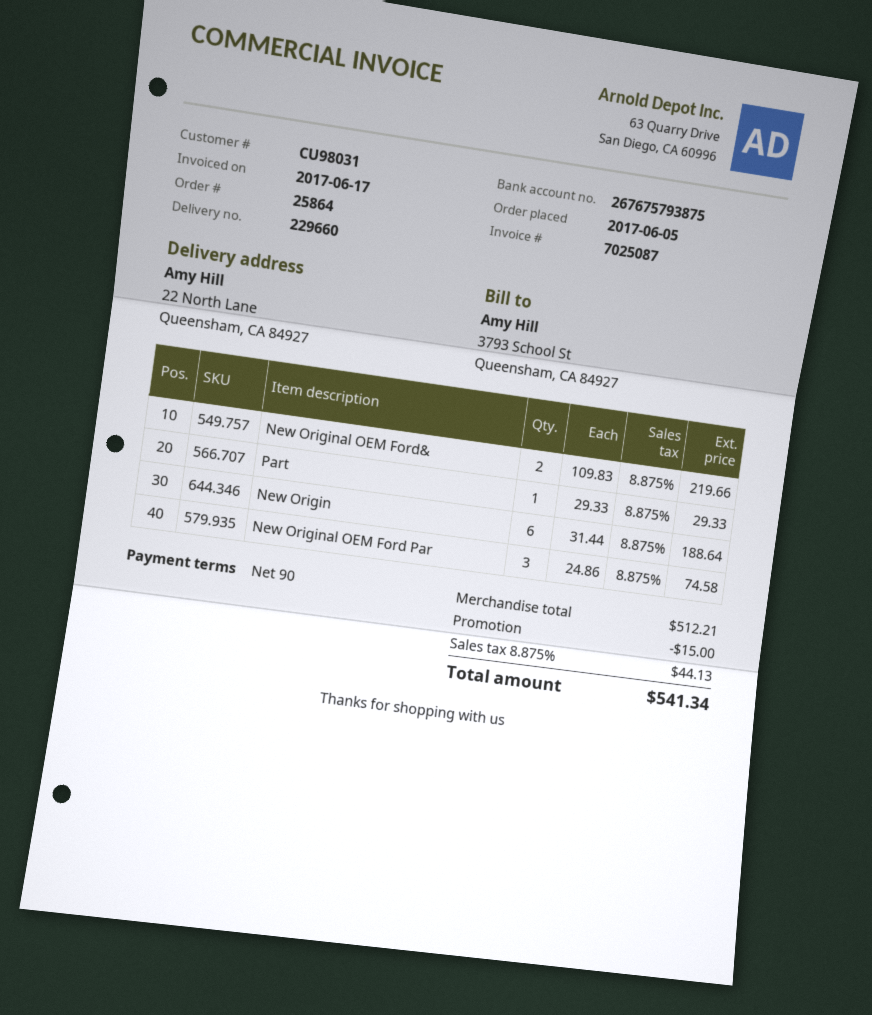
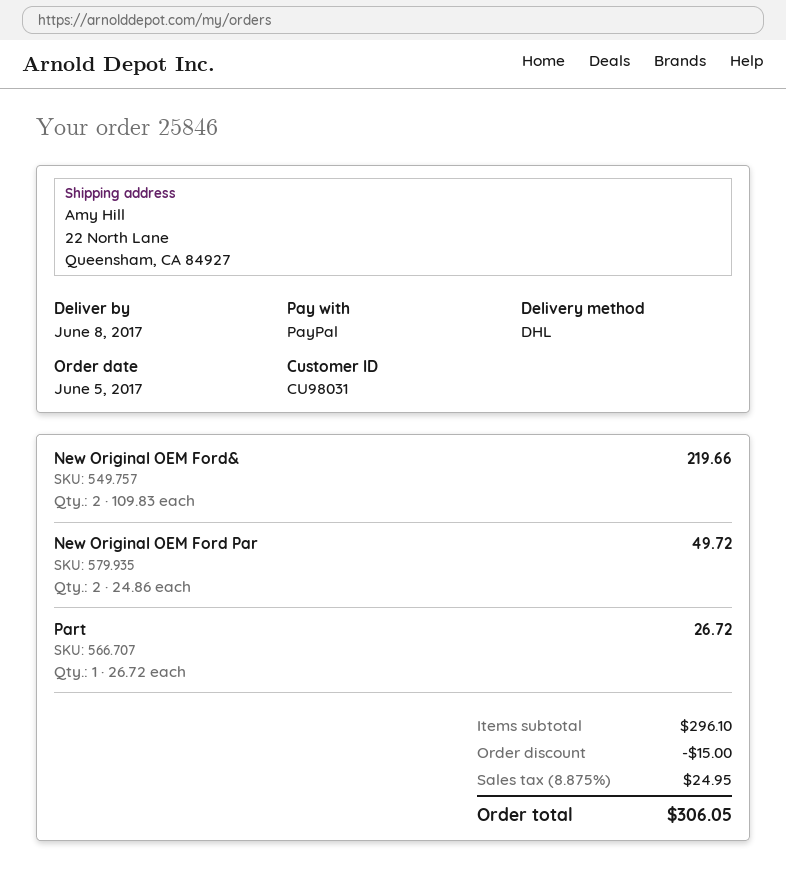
order number: 25864 -> 25846
Part: 1 x 29.33 = 29.33 -> 1 x 26.72 = 26.72
New Origin: 6 x 31.44 = 188.64 -> none
New Original OEM Ford Par: 3 x 24.86 = 74.58 -> 2 x 24.86 = 49.72
subtotal: 512.21 -> 296.10
tax: 8.875% = 44.13 -> 8.875% = 24.95
total: 541.34 -> 306.05

